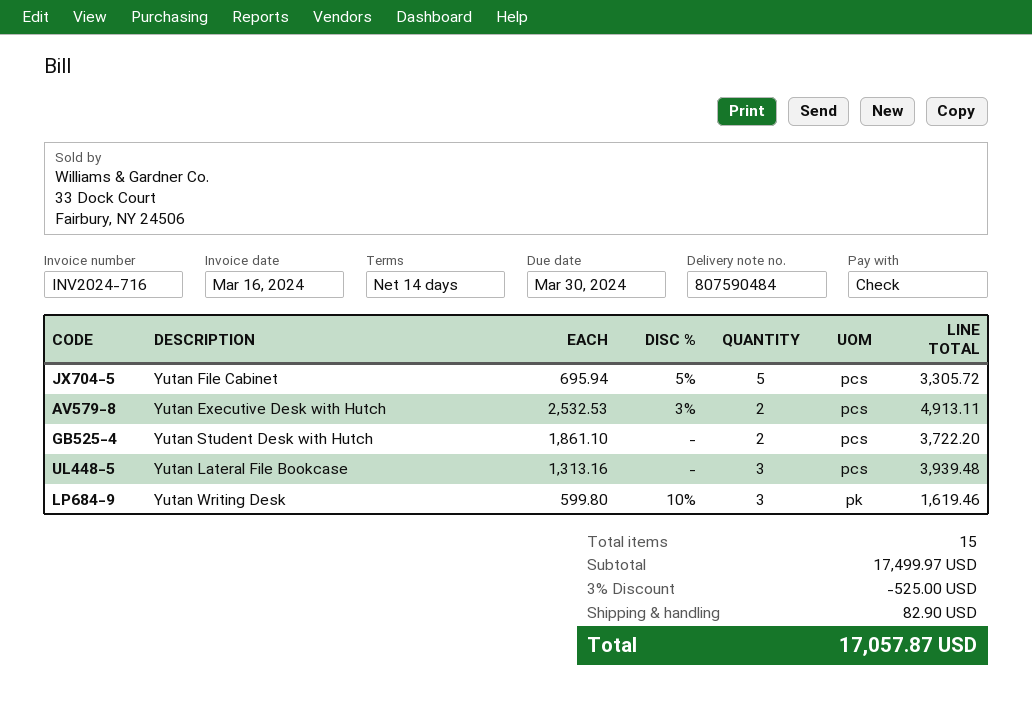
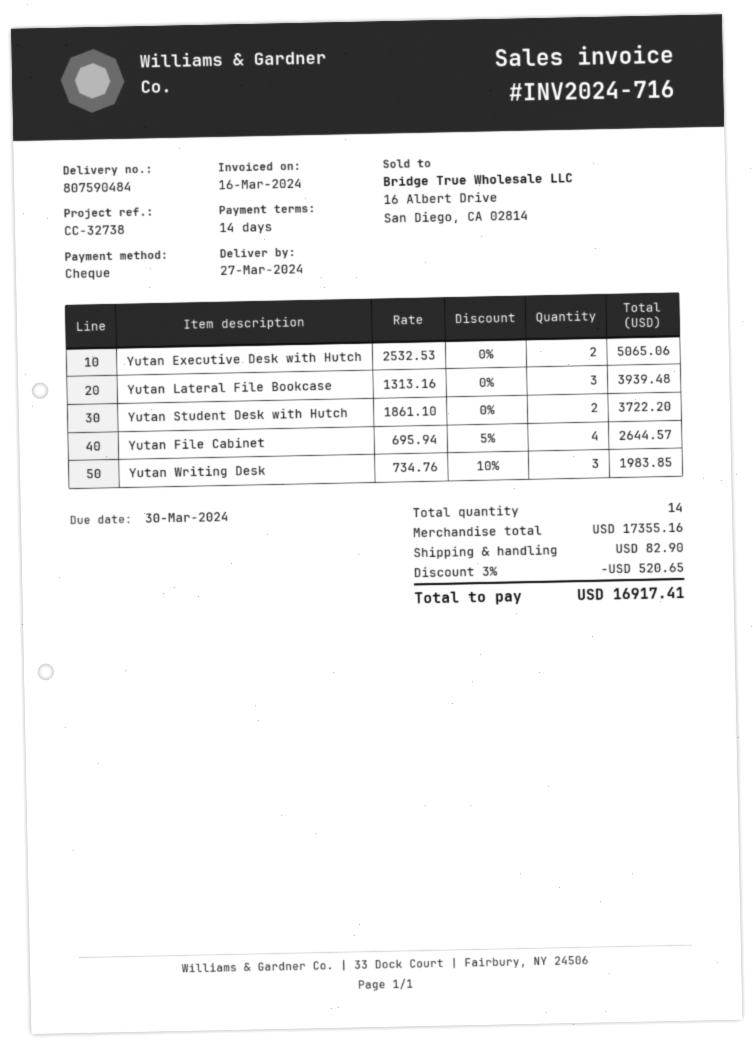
Yutan File Cabinet: 5 x 695.94 - 5% = 3305.72 -> 4 x 695.94 - 5% = 2644.57
Yutan Executive Desk with Hutch: 2 x 2532.53 - 3% = 4913.11 -> 2 x 2532.53 = 5065.06
Yutan Writing Desk: 3 x 599.80 - 10% = 1619.46 -> 3 x 734.76 - 10% = 1983.85
total quantity: 15 -> 14
subtotal: 17499.97 -> 17355.16
discount: 3% = 525.00 -> 3% = 520.65
total: 17057.87 -> 16917.41

